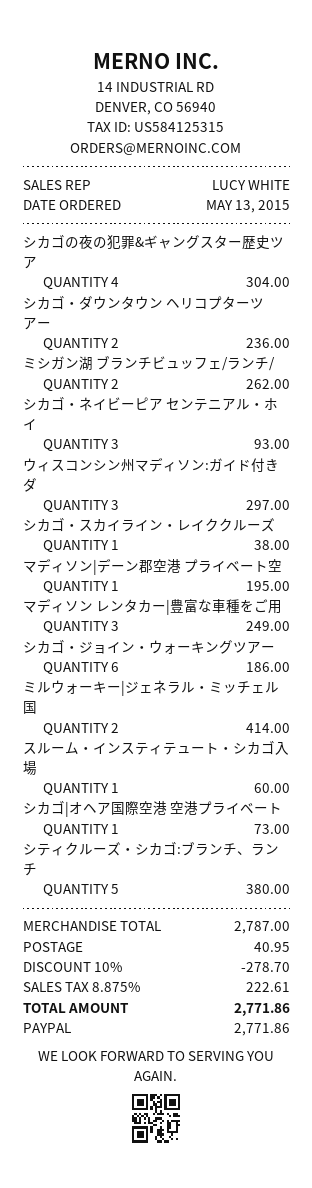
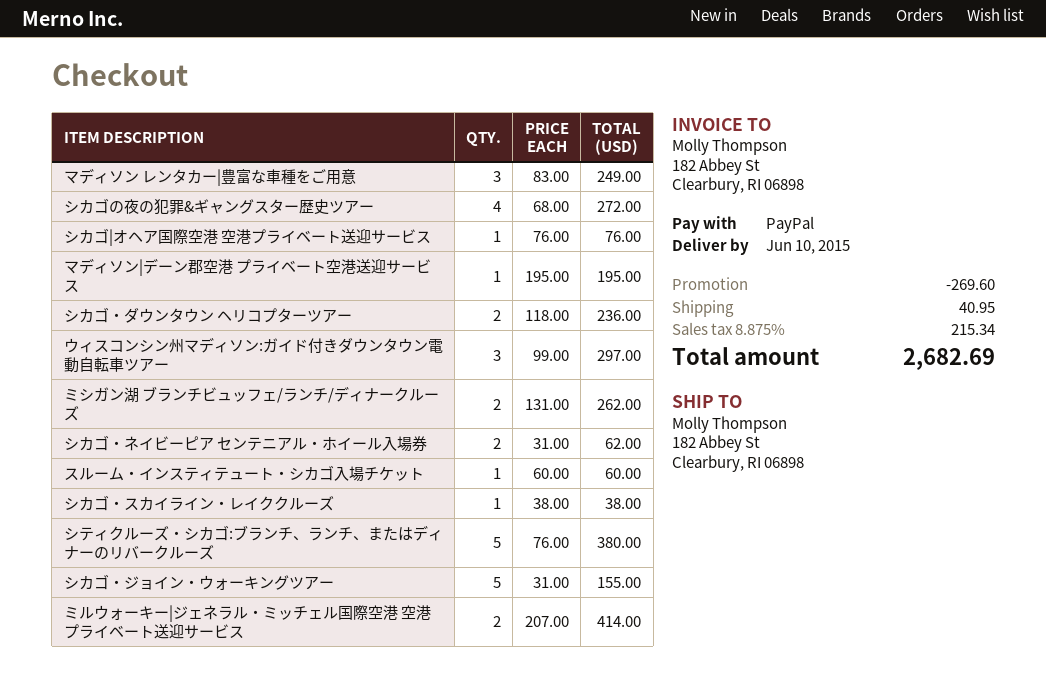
シカゴの夜の犯罪&ギャングスター歴史ツア: 4 for 304.00 -> 4 for 272.00
シカゴ・ネイビーピア センテニアル・ホイ: 3 for 93.00 -> 2 for 62.00
シカゴ・ジョイン・ウォーキングツアー: 6 for 186.00 -> 5 for 155.00
シカゴ|オヘア国際空港 空港プライベート: 1 for 73.00 -> 1 for 76.00
discount: 278.70 -> 269.60
tax: 8.875% = 222.61 -> 8.875% = 215.34
total: 2771.86 -> 2682.69

